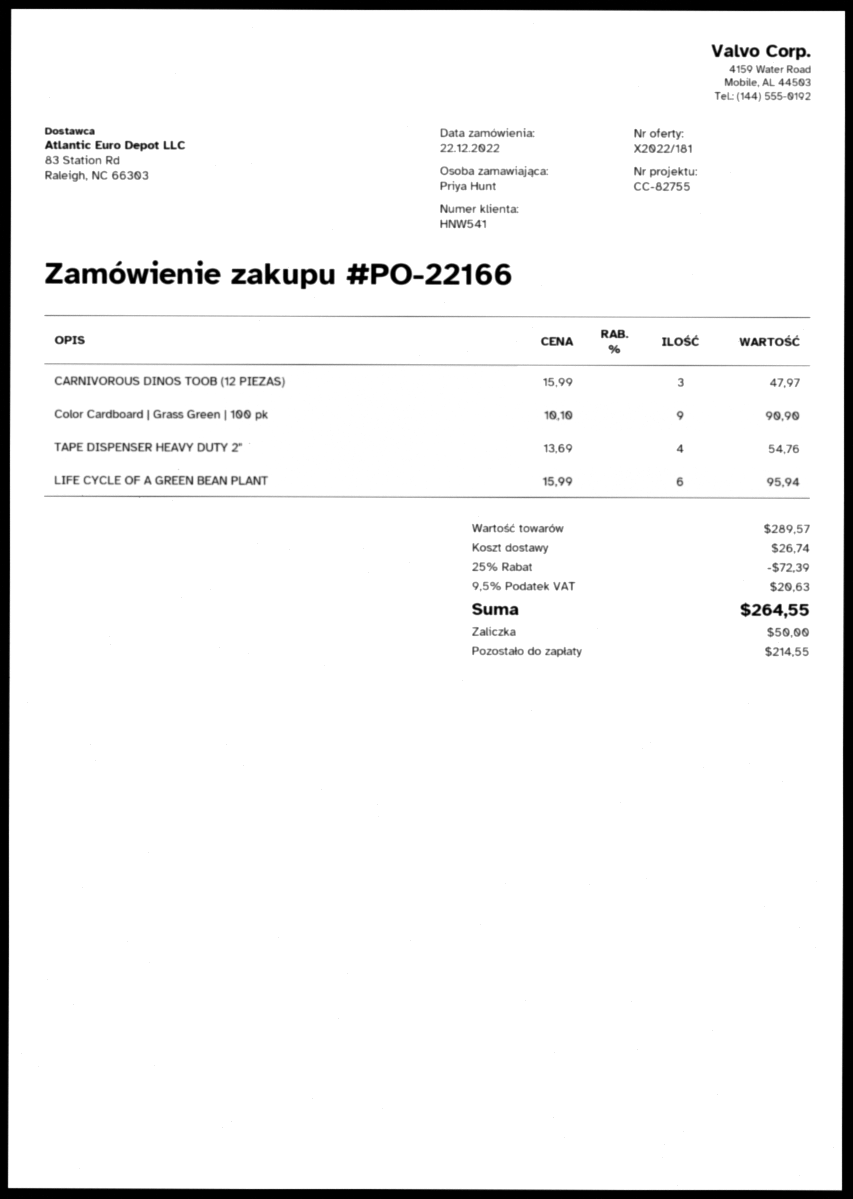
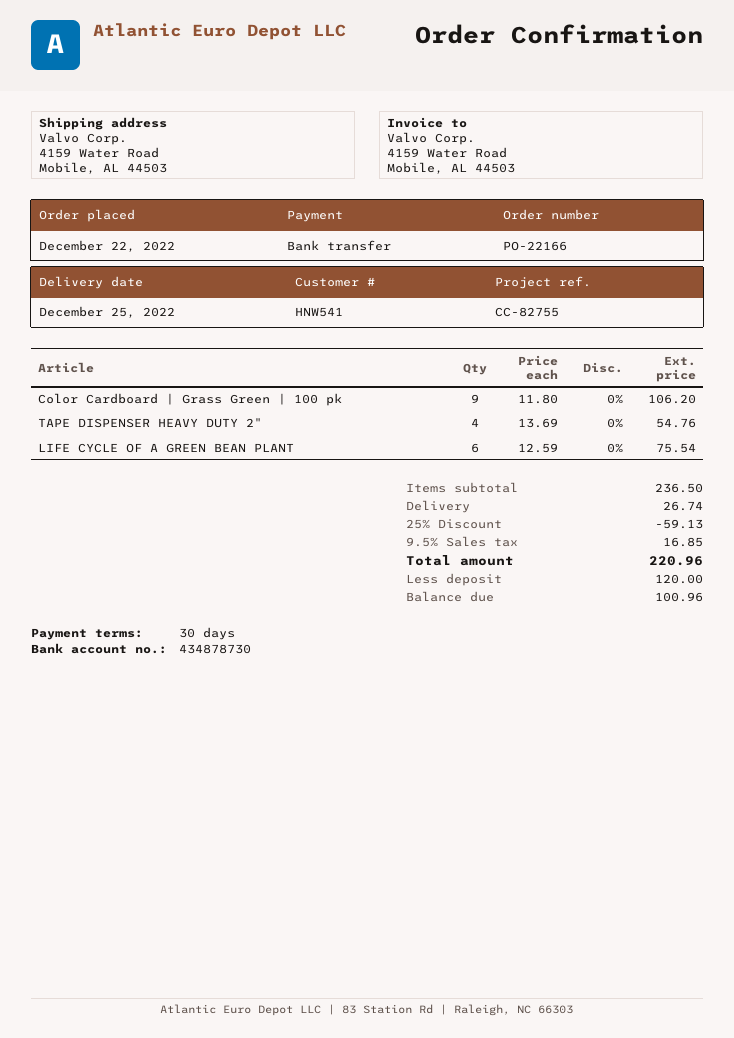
CARNIVOROUS DINOS TOOB (12 PIEZAS): 3 x 15.99 = 47.97 -> none
Color Cardboard | Grass Green | 100 pk: 9 x 10.10 = 90.90 -> 9 x 11.80 = 106.20
LIFE CYCLE OF A GREEN BEAN PLANT: 6 x 15.99 = 95.94 -> 6 x 12.59 = 75.54
subtotal: 289.57 -> 236.50
discount: 25% = 72.39 -> 25% = 59.13
tax: 9.5% = 20.63 -> 9.5% = 16.85
total: 264.55 -> 220.96
deposit: 50.00 -> 120.00
balance: 214.55 -> 100.96

